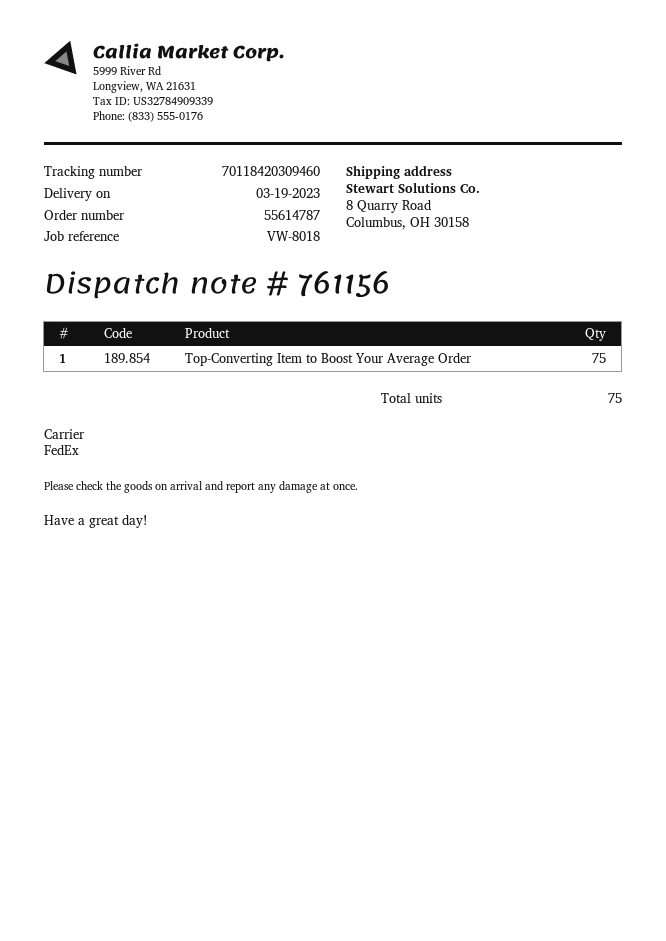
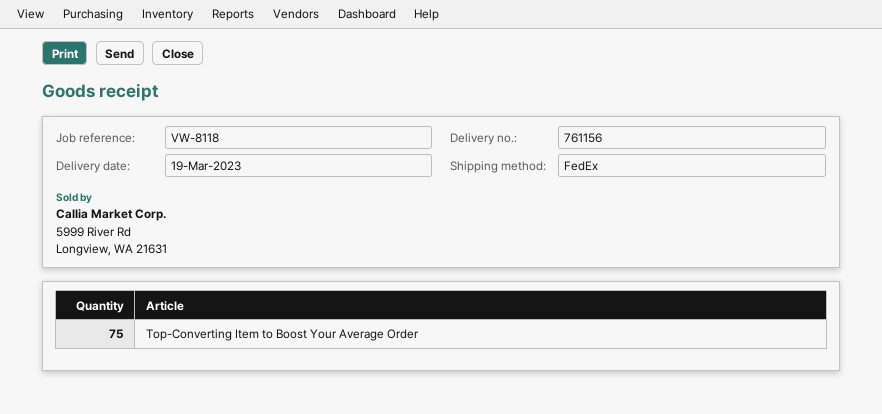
reference: VW-8018 -> VW-8118

